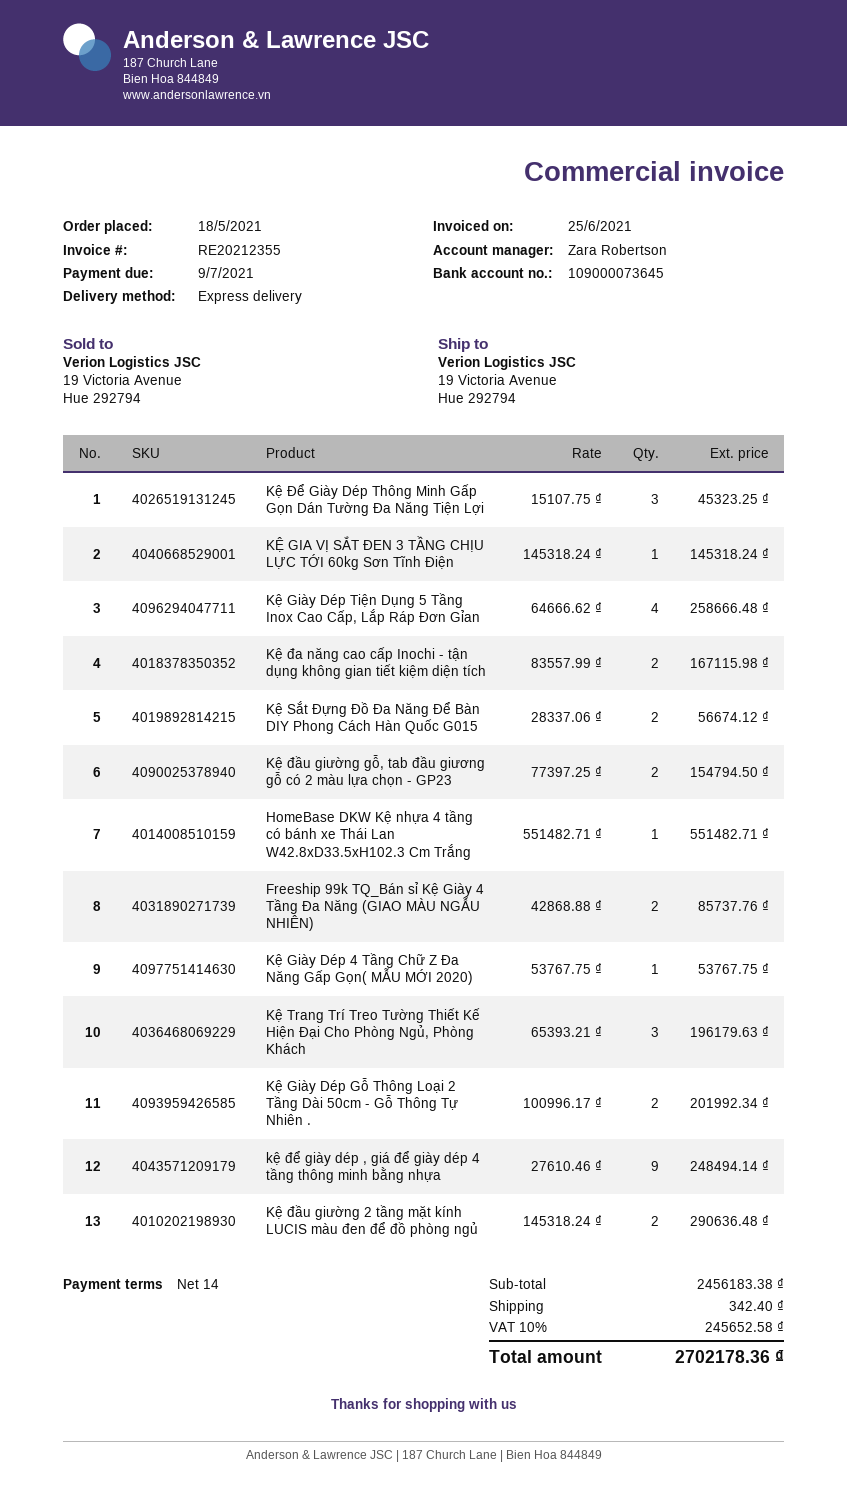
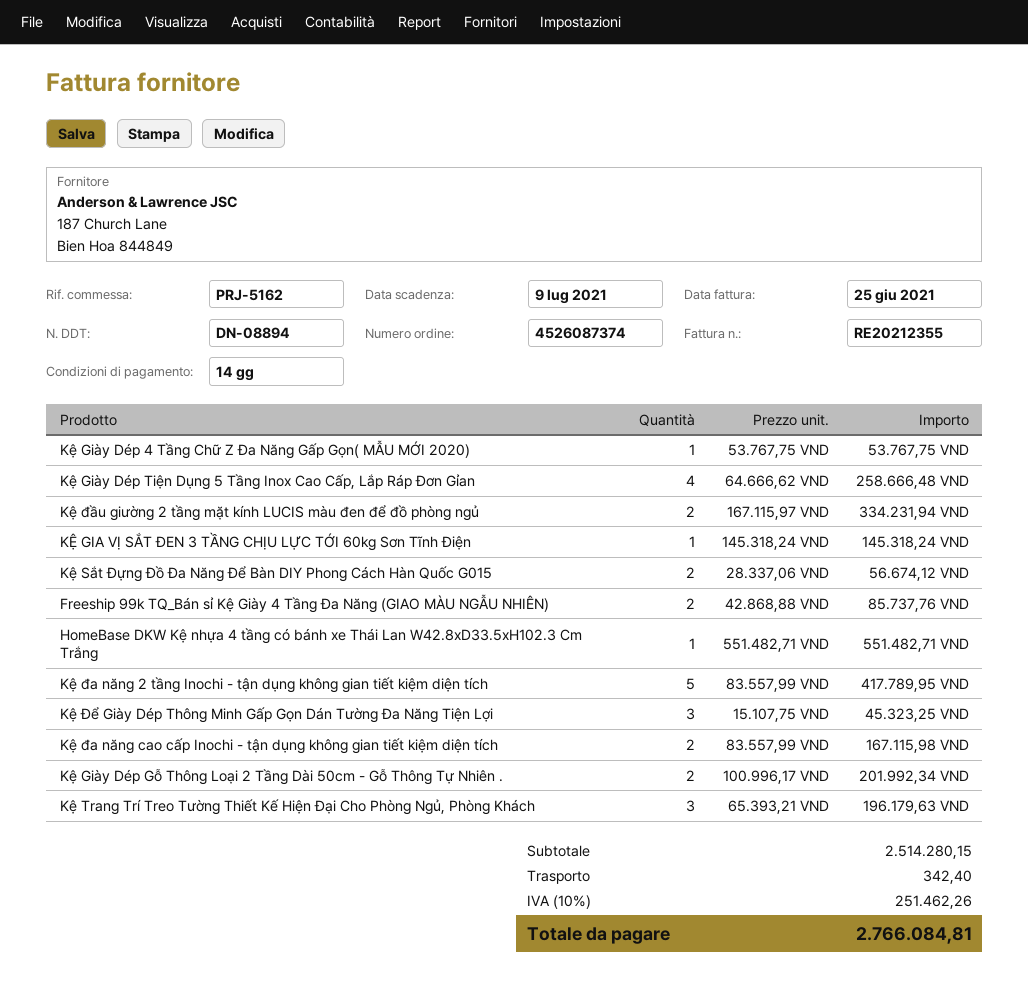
Kệ đầu giường gỗ, tab đầu giương gỗ có 2 màu lựa chọn - GP23: 2 x 77397.25 = 154794.50 -> none
kệ để giày dép , giá để giày dép 4 tầng thông minh bằng nhựa: 9 x 27610.46 = 248494.14 -> none
Kệ đầu giường 2 tầng mặt kính LUCIS màu đen để đồ phòng ngủ: 2 x 145318.24 = 290636.48 -> 2 x 167115.97 = 334231.94
Kệ đa năng 2 tầng Inochi - tận dụng không gian tiết kiệm diện tích: none -> 5 x 83557.99 = 417789.95
subtotal: 2456183.38 -> 2514280.15
tax: 10% = 245652.58 -> 10% = 251462.26
total: 2702178.36 -> 2766084.81

